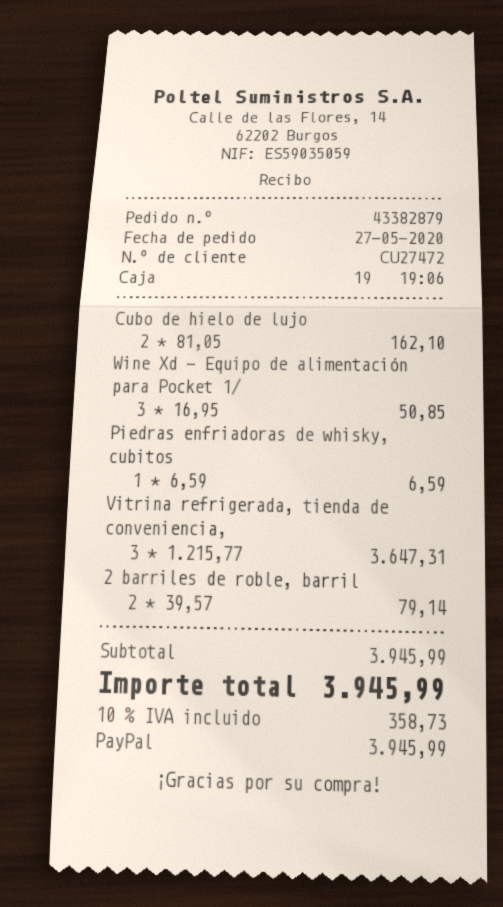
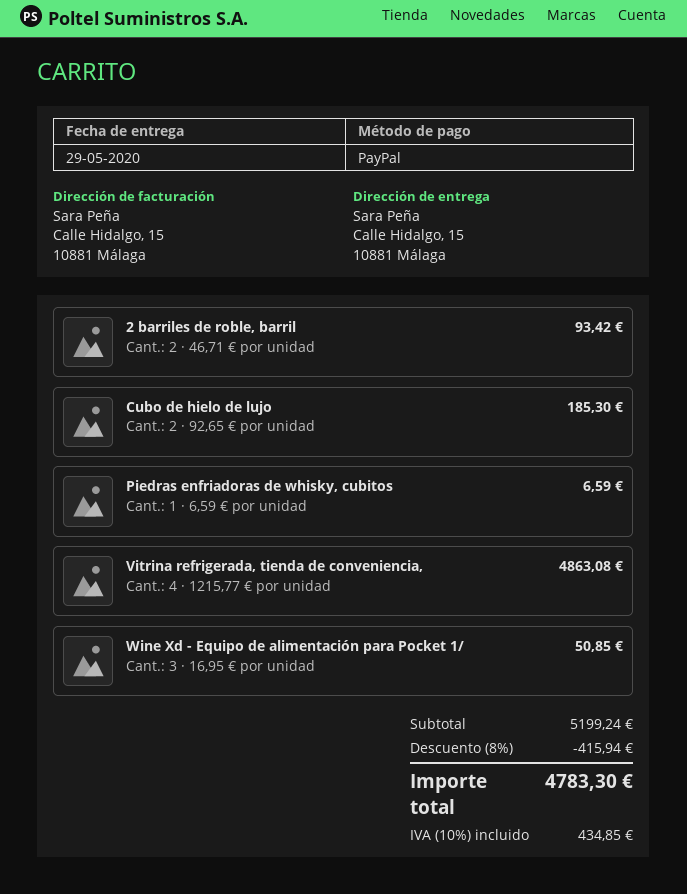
Cubo de hielo de lujo: 2 x 81.05 = 162.10 -> 2 x 92.65 = 185.30
Vitrina refrigerada, tienda de conveniencia,: 3 x 1215.77 = 3647.31 -> 4 x 1215.77 = 4863.08
2 barriles de roble, barril: 2 x 39.57 = 79.14 -> 2 x 46.71 = 93.42
subtotal: 3945.99 -> 5199.24
discount: none -> 8% = 415.94
tax: 10% = 358.73 -> 10% = 434.85
total: 3945.99 -> 4783.30

